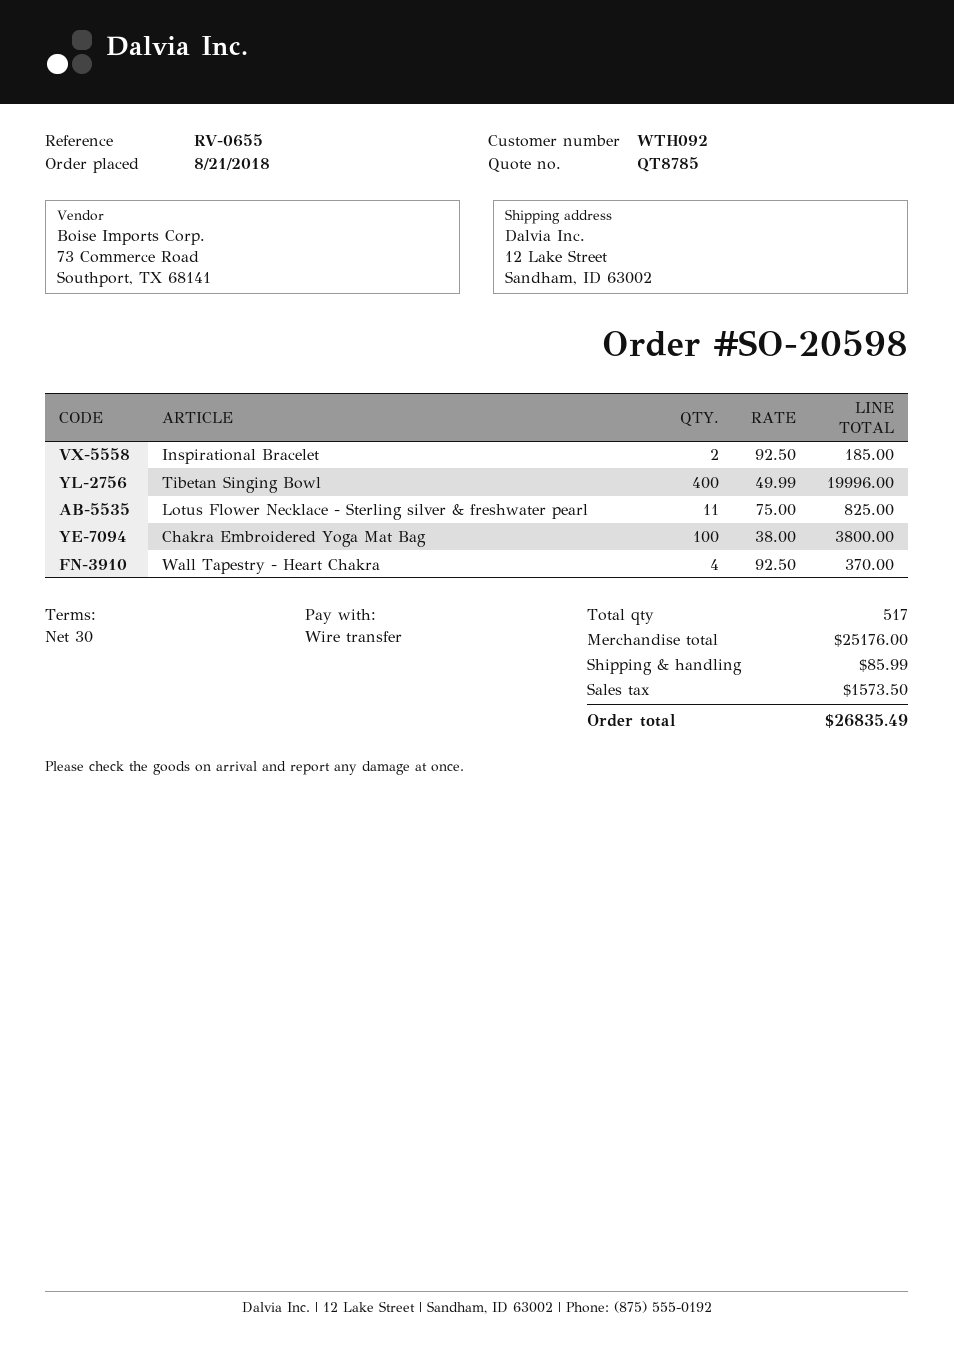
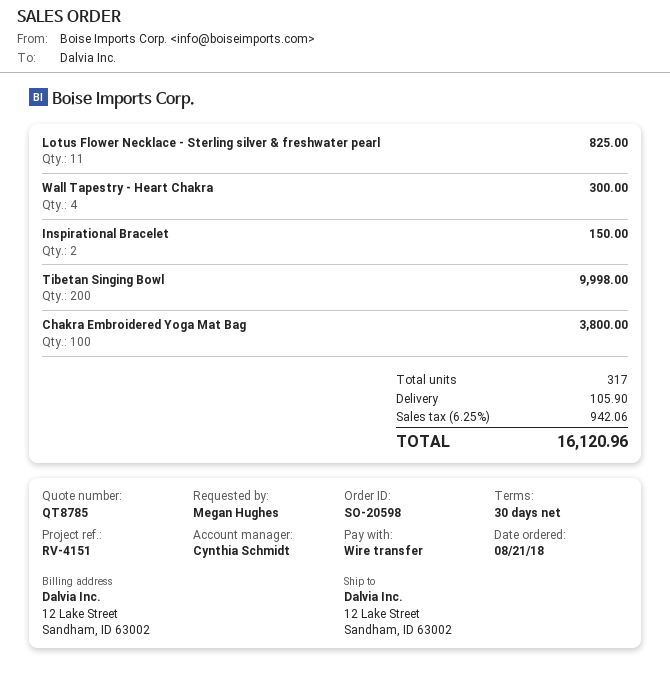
reference: RV-0655 -> RV-4151
Inspirational Bracelet: 2 for 185.00 -> 2 for 150.00
Tibetan Singing Bowl: 400 for 19996.00 -> 200 for 9998.00
Wall Tapestry - Heart Chakra: 4 for 370.00 -> 4 for 300.00
total quantity: 517 -> 317
shipping: 85.99 -> 105.90
tax: 1573.50 -> 942.06
total: 26835.49 -> 16120.96

